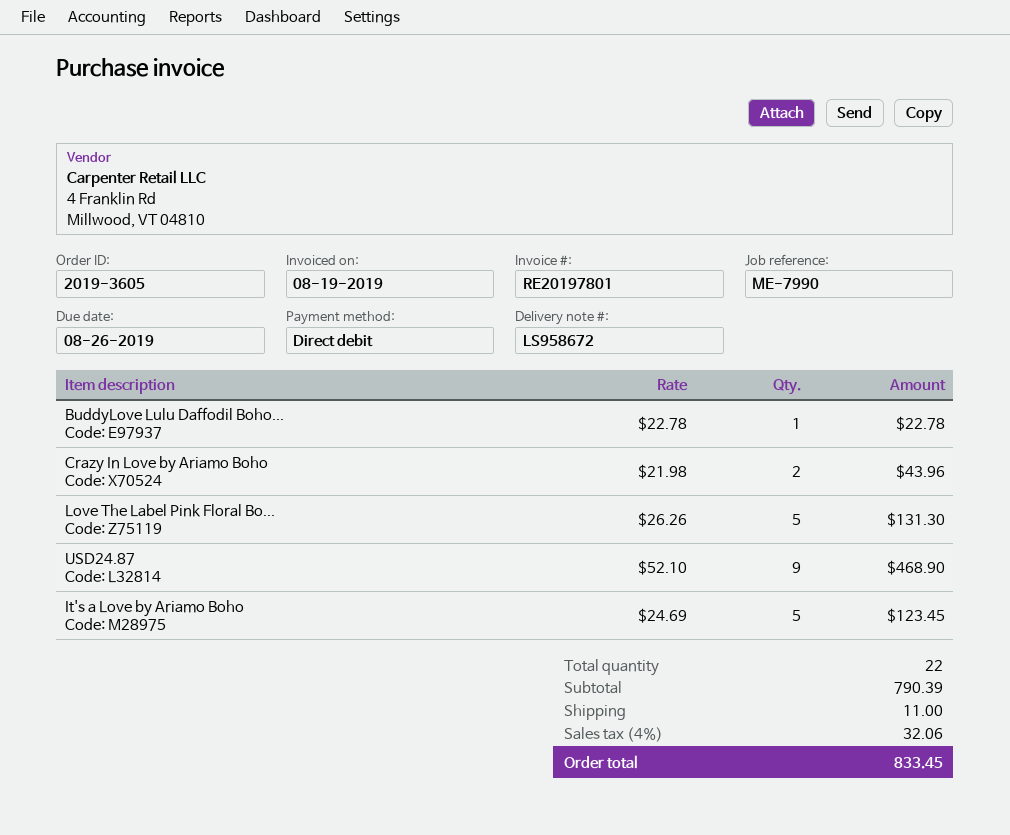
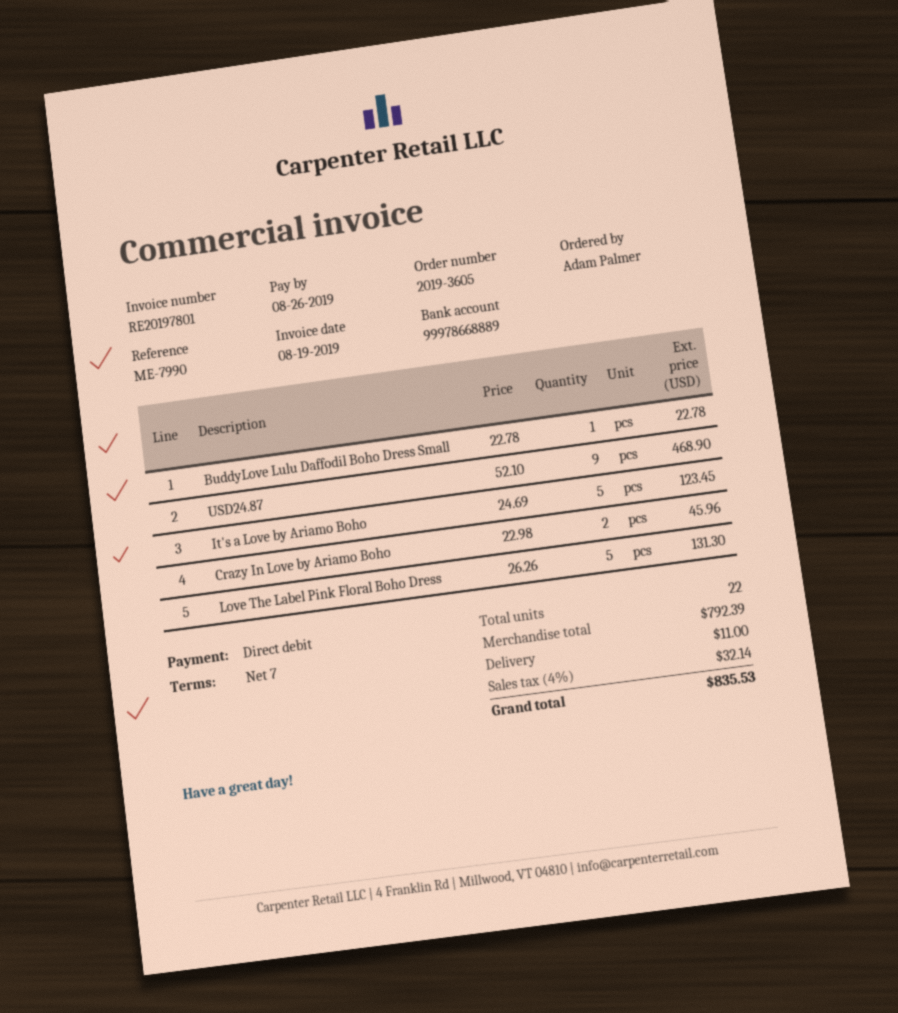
Crazy In Love by Ariamo Boho: 2 x 21.98 = 43.96 -> 2 x 22.98 = 45.96
subtotal: 790.39 -> 792.39
tax: 4% = 32.06 -> 4% = 32.14
total: 833.45 -> 835.53

